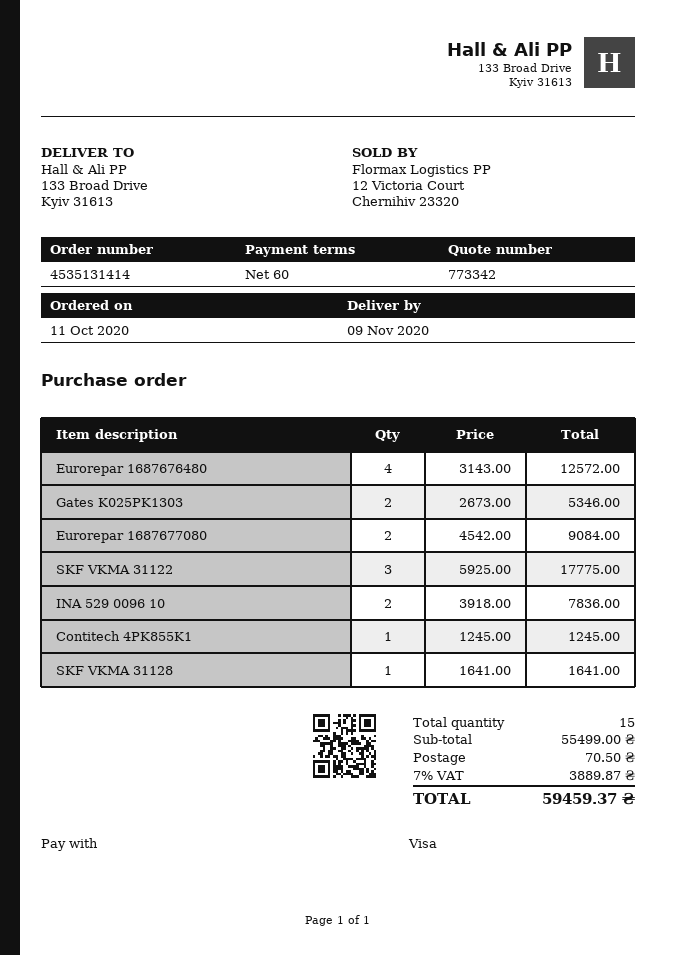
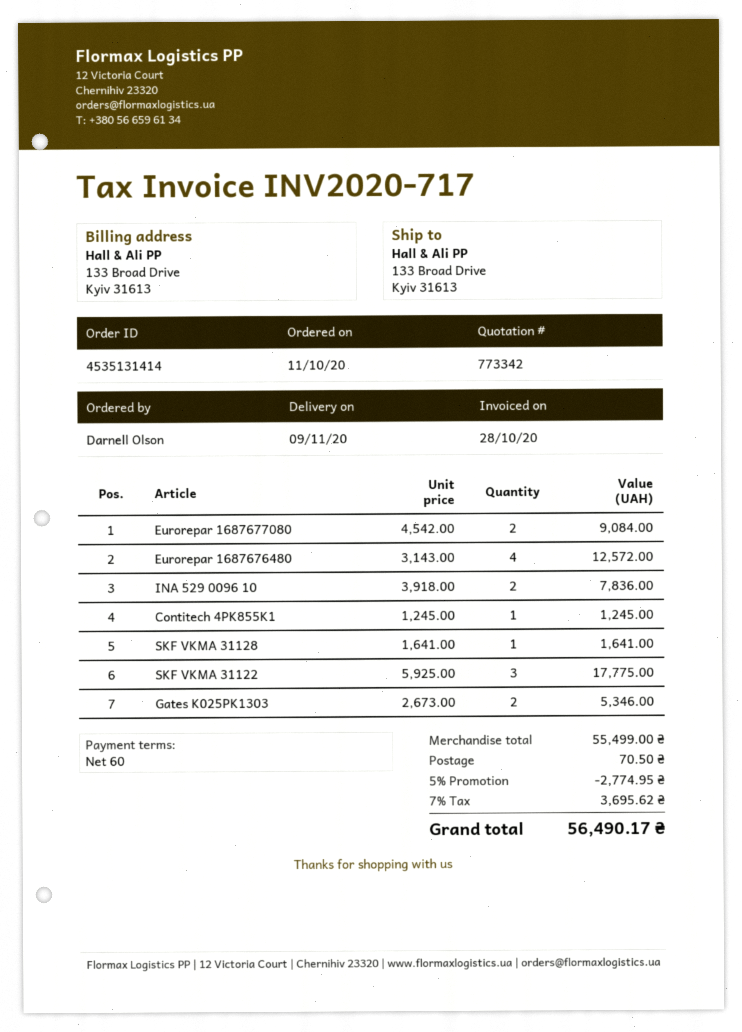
discount: none -> 5% = 2774.95
tax: 7% = 3889.87 -> 7% = 3695.62
total: 59459.37 -> 56490.17

